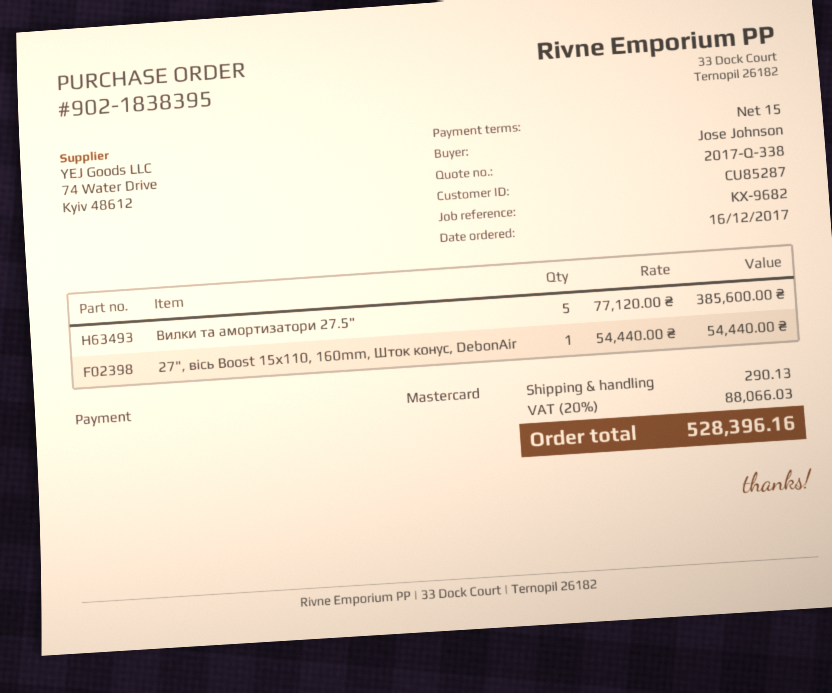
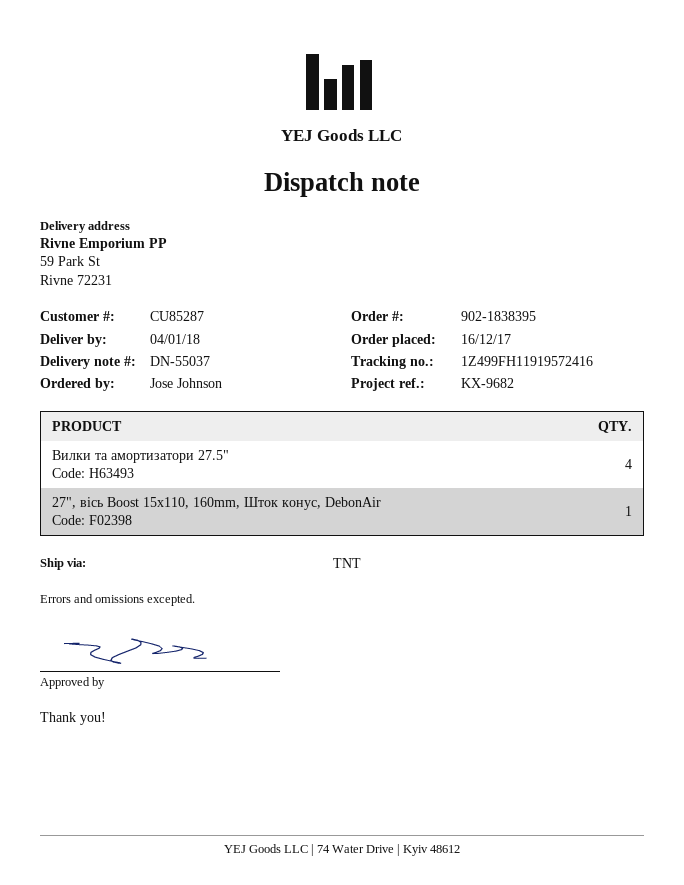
Вилки та амортизатори 27.5": 5 -> 4

